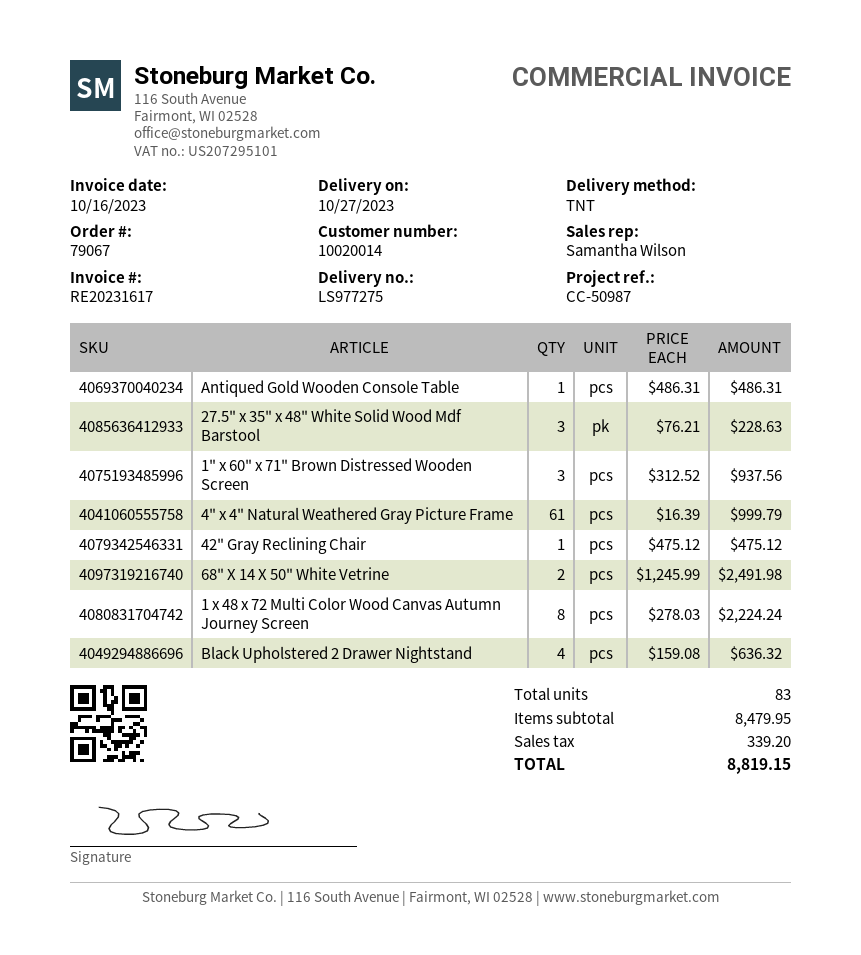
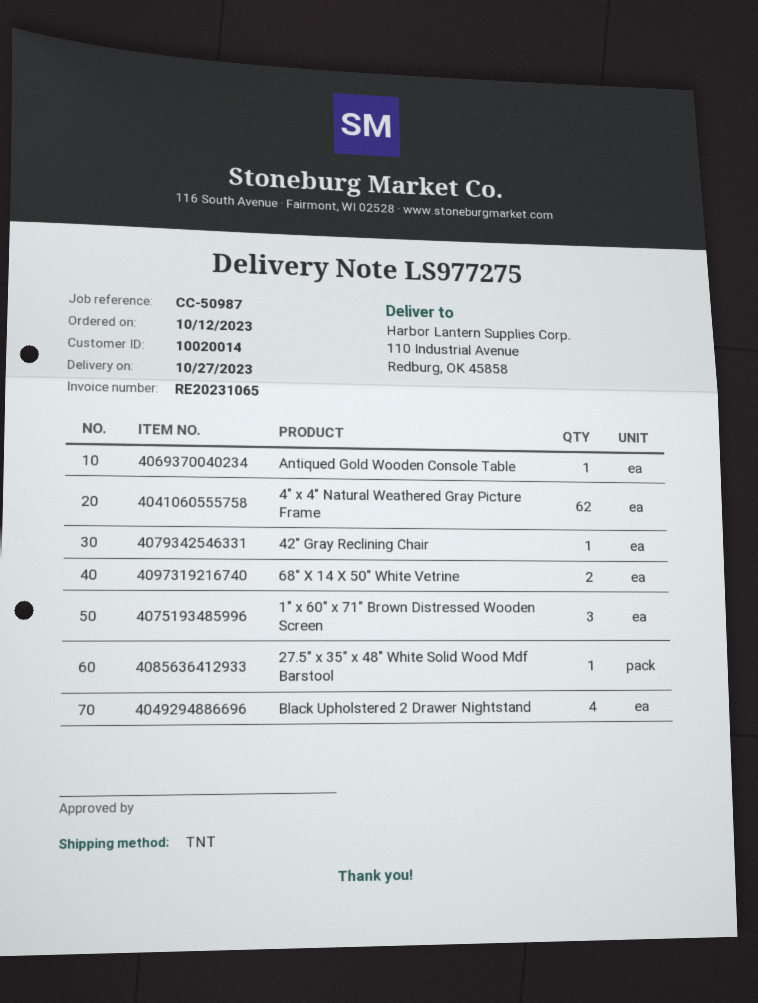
invoice number: RE20231617 -> RE20231065
27.5" x 35" x 48" White Solid Wood Mdf Barstool: 3 -> 1
4" x 4" Natural Weathered Gray Picture Frame: 61 -> 62
1 x 48 x 72 Multi Color Wood Canvas Autumn Journey Screen: 8 -> none

